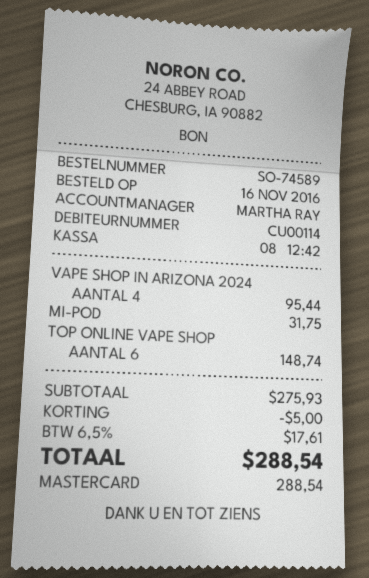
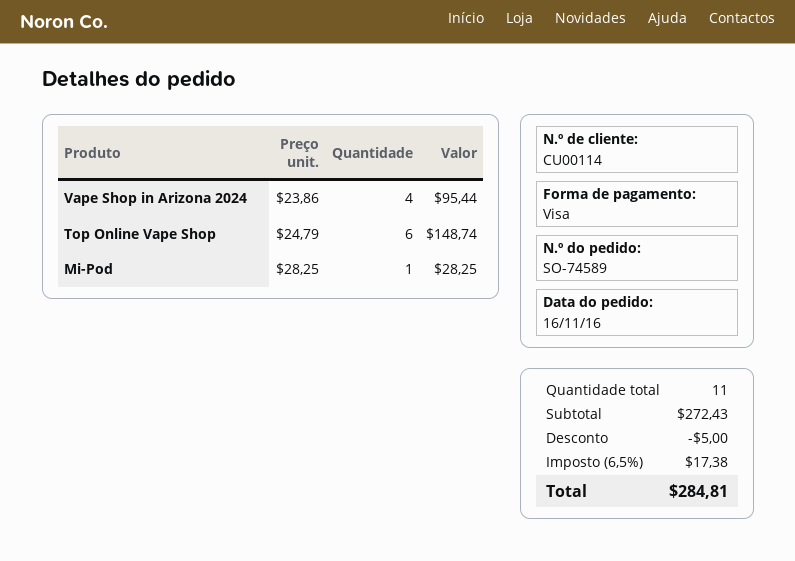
payment method: Mastercard -> Visa
MI-POD: 1 for 31.75 -> 1 for 28.25
subtotal: 275.93 -> 272.43
tax: 6.5% = 17.61 -> 6.5% = 17.38
total: 288.54 -> 284.81

